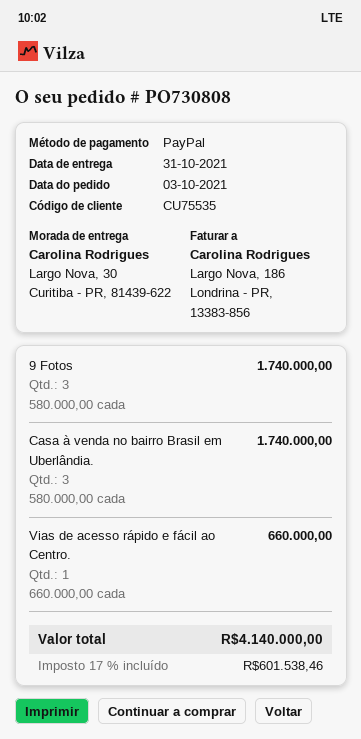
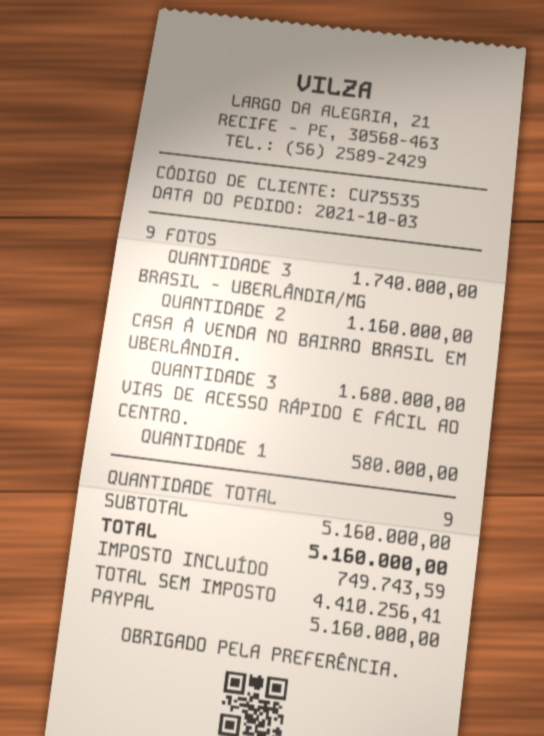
Casa à venda no bairro Brasil em Uberlândia.: 3 for 1740000.00 -> 3 for 1680000.00
Vias de acesso rápido e fácil ao Centro.: 1 for 660000.00 -> 1 for 580000.00
BRASIL - UBERLÂNDIA/MG: none -> 2 for 1160000.00
tax: 601538.46 -> 749743.59
total: 4140000.00 -> 5160000.00

